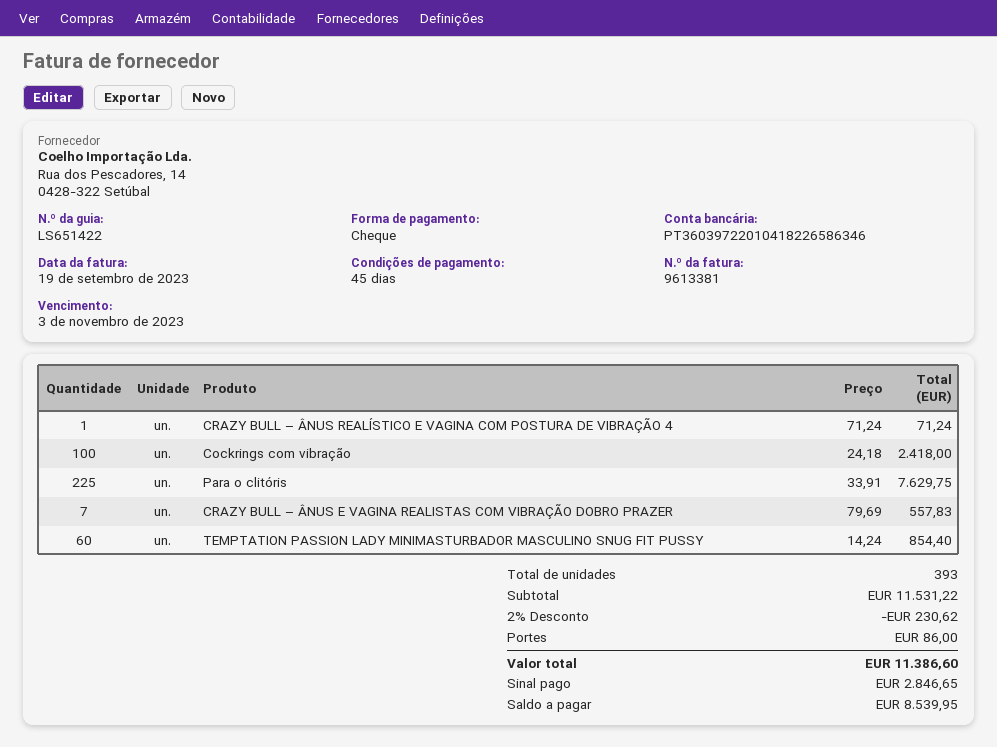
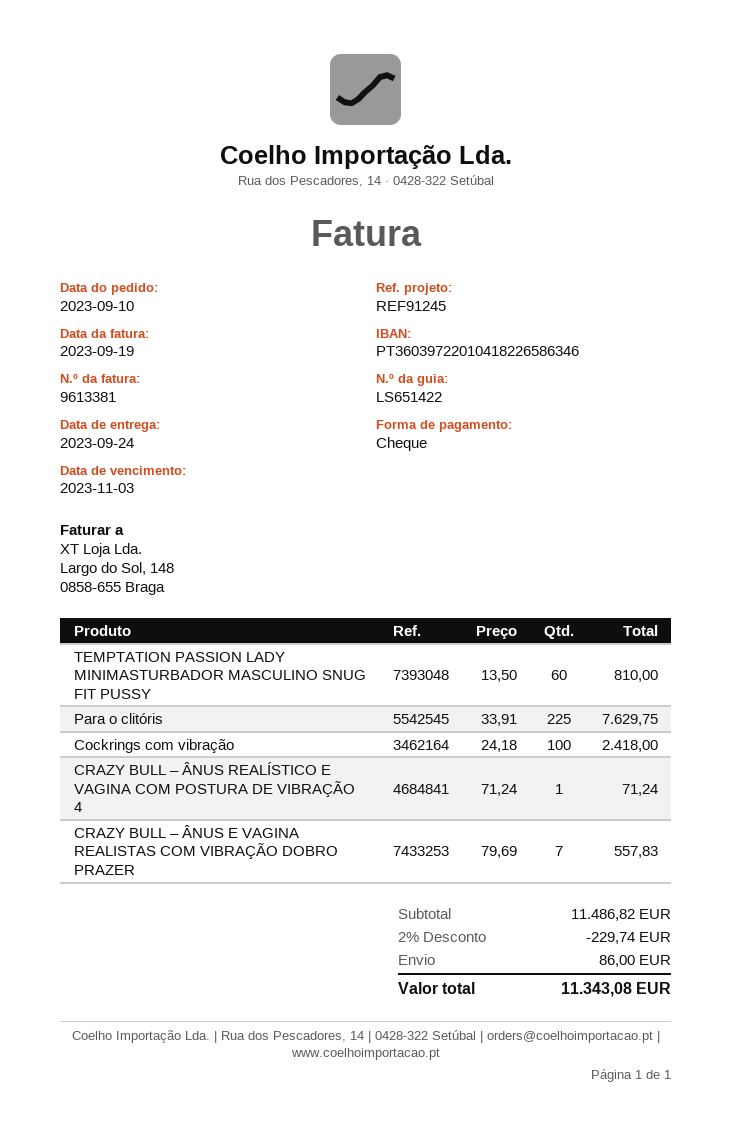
TEMPTATION PASSION LADY MINIMASTURBADOR MASCULINO SNUG FIT PUSSY: 60 x 14.24 = 854.40 -> 60 x 13.50 = 810.00
subtotal: 11531.22 -> 11486.82
discount: 2% = 230.62 -> 2% = 229.74
total: 11386.60 -> 11343.08

